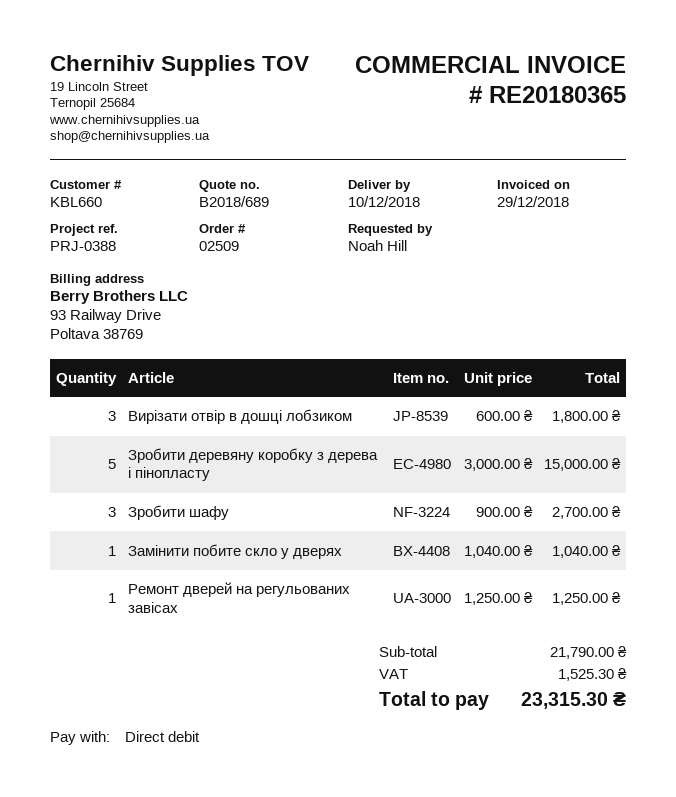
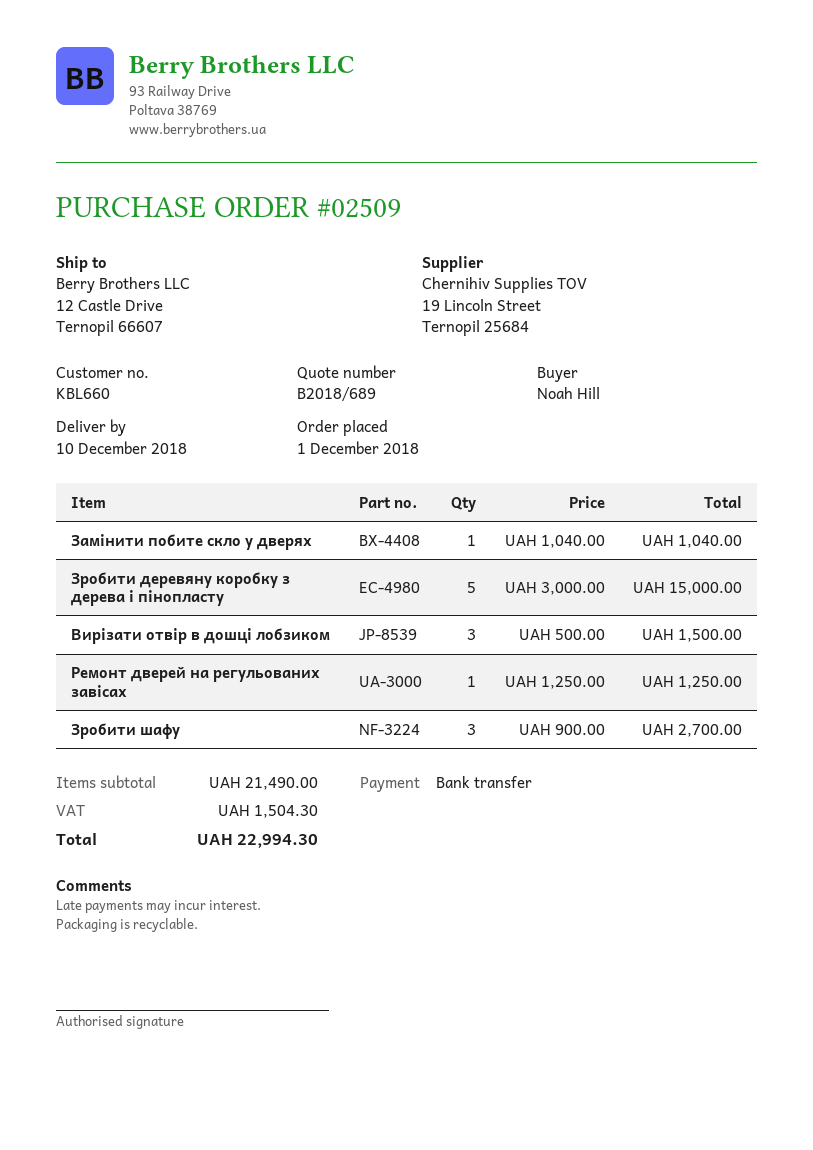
payment method: direct debit -> bank transfer
Вирізати отвір в дошці лобзиком: 3 x 600.00 = 1800.00 -> 3 x 500.00 = 1500.00
subtotal: 21790.00 -> 21490.00
tax: 1525.30 -> 1504.30
total: 23315.30 -> 22994.30

